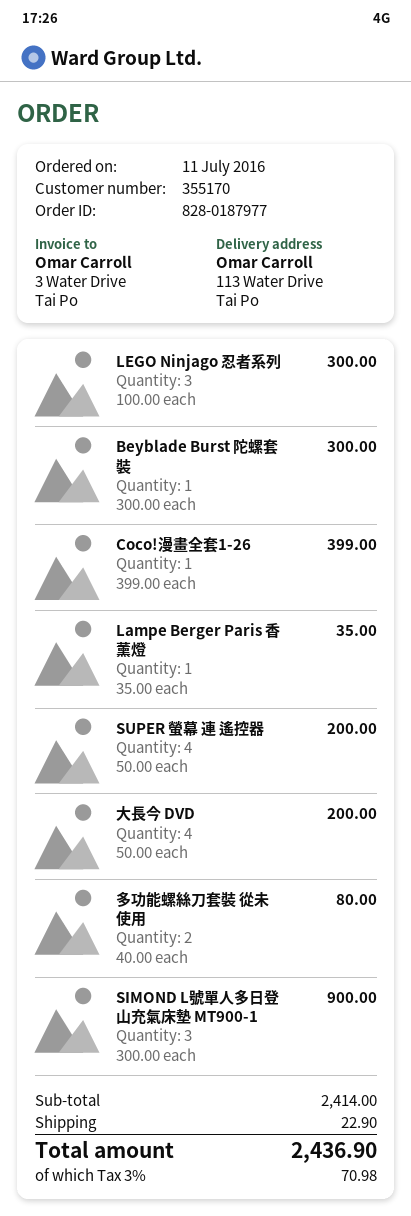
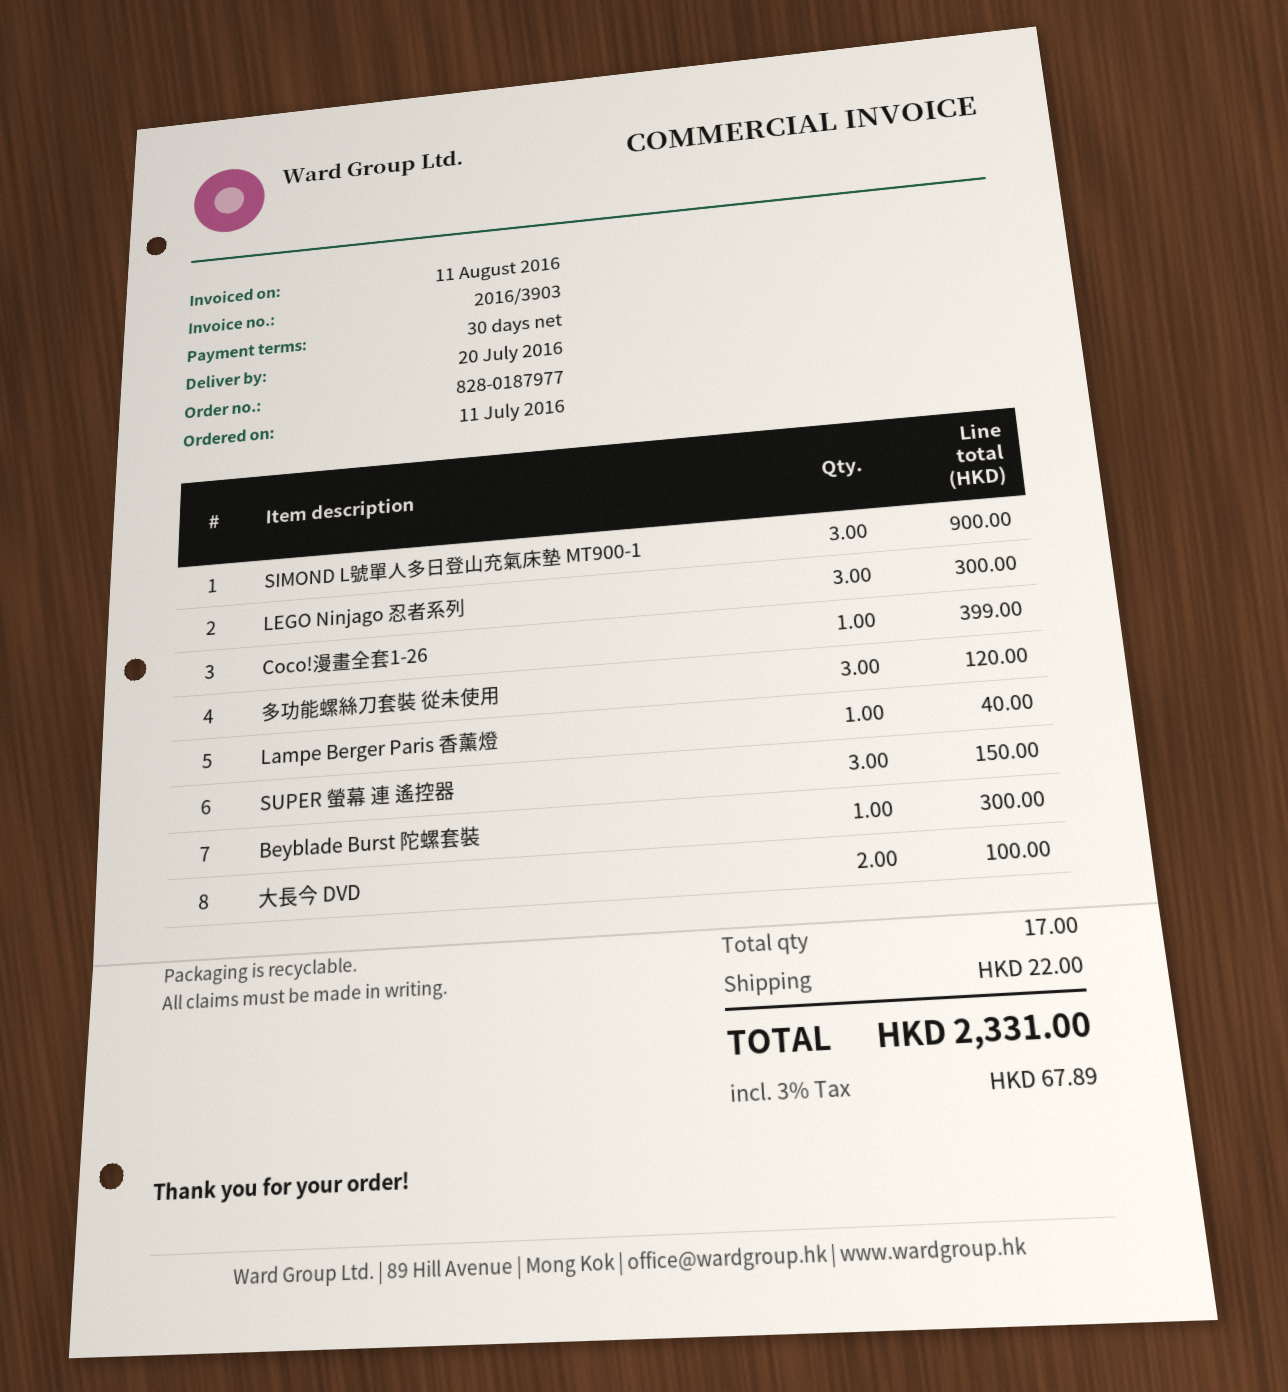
Lampe Berger Paris 香薰燈: 1 for 35.00 -> 1 for 40.00
SUPER 螢幕 連 遙控器: 4 for 200.00 -> 3 for 150.00
大長今 DVD: 4 for 200.00 -> 2 for 100.00
多功能螺絲刀套裝 從未使用: 2 for 80.00 -> 3 for 120.00
shipping: 22.90 -> 22.00
tax: 3% = 70.98 -> 3% = 67.89
total: 2436.90 -> 2331.00

